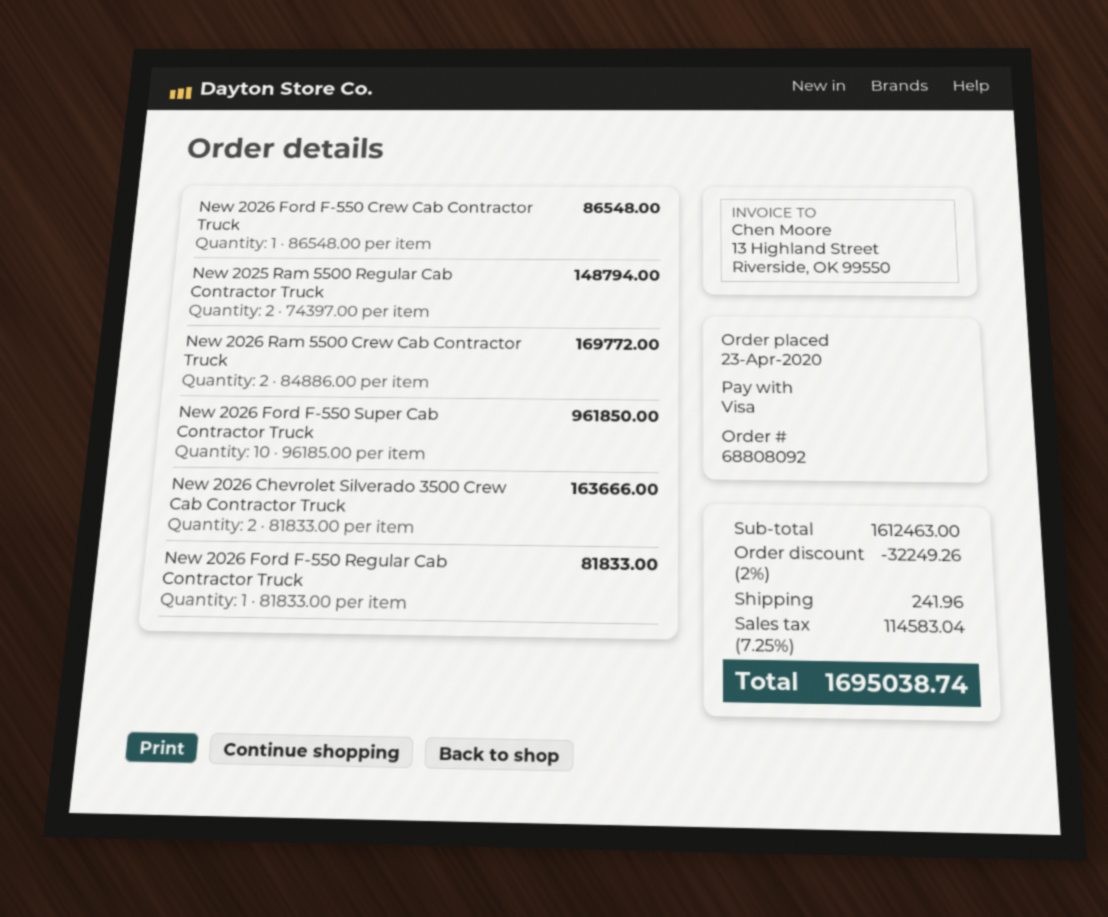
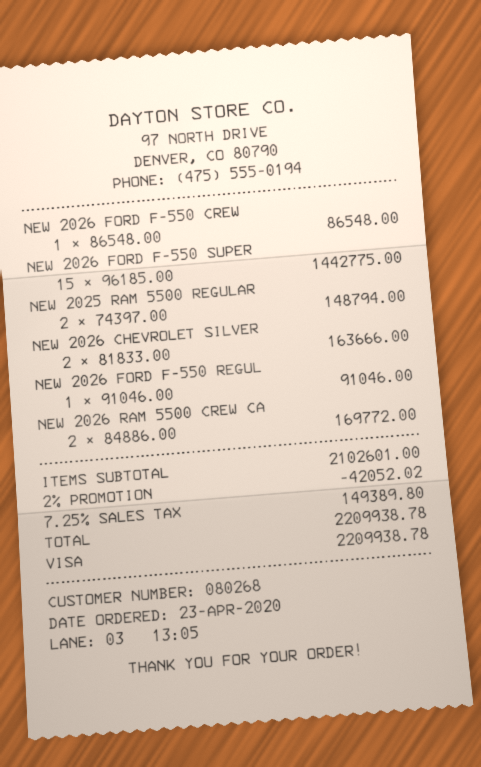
New 2026 Ford F-550 Super Cab Contractor Truck: 10 x 96185.00 = 961850.00 -> 15 x 96185.00 = 1442775.00
New 2026 Ford F-550 Regular Cab Contractor Truck: 1 x 81833.00 = 81833.00 -> 1 x 91046.00 = 91046.00
subtotal: 1612463.00 -> 2102601.00
discount: 2% = 32249.26 -> 2% = 42052.02
shipping: 241.96 -> none
tax: 7.25% = 114583.04 -> 7.25% = 149389.80
total: 1695038.74 -> 2209938.78

